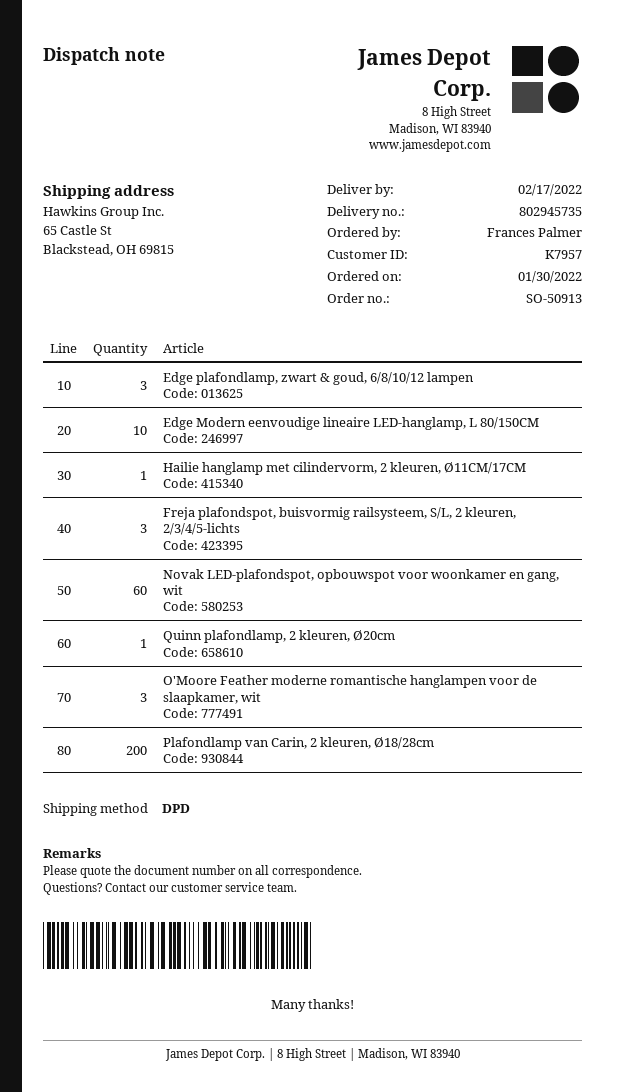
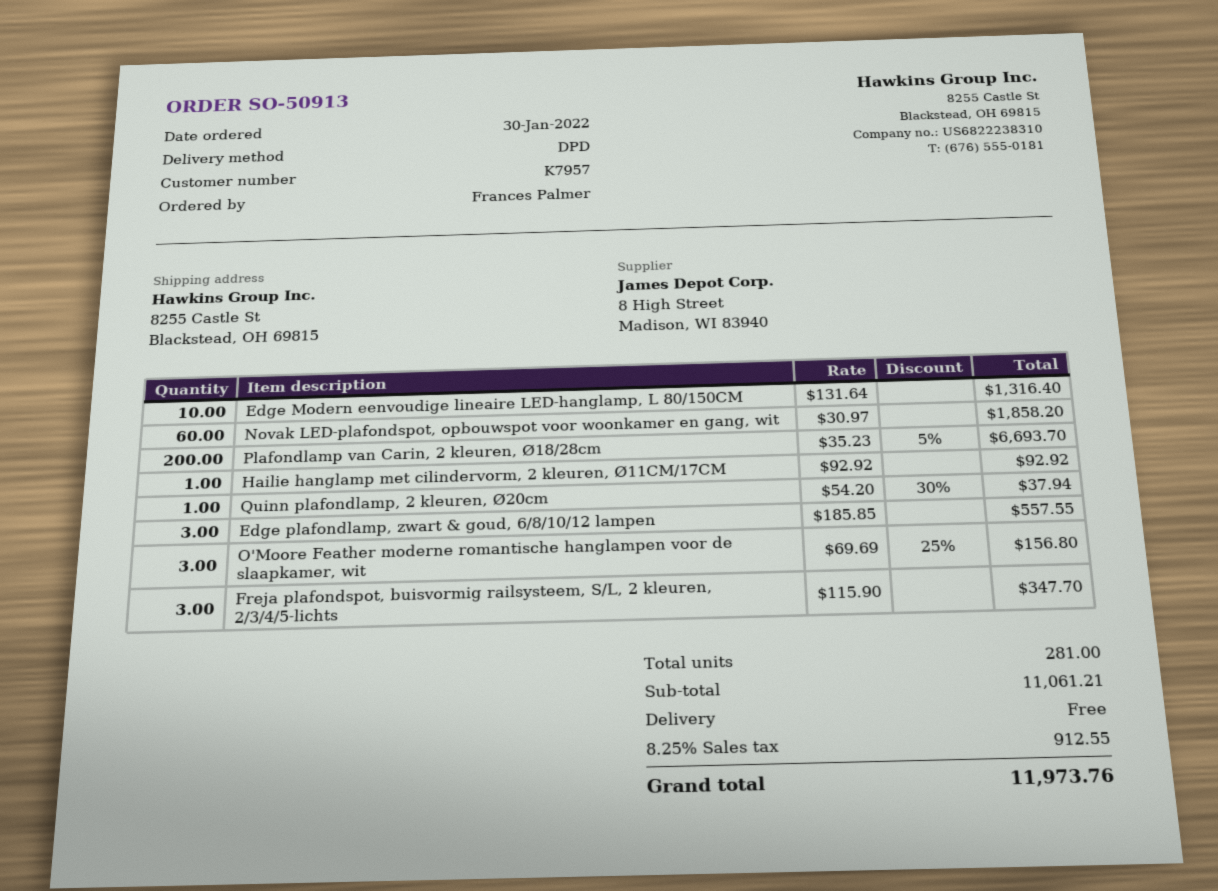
ship to: 65 Castle St, Blackstead, OH 69815 -> 8255 Castle St, Blackstead, OH 69815

